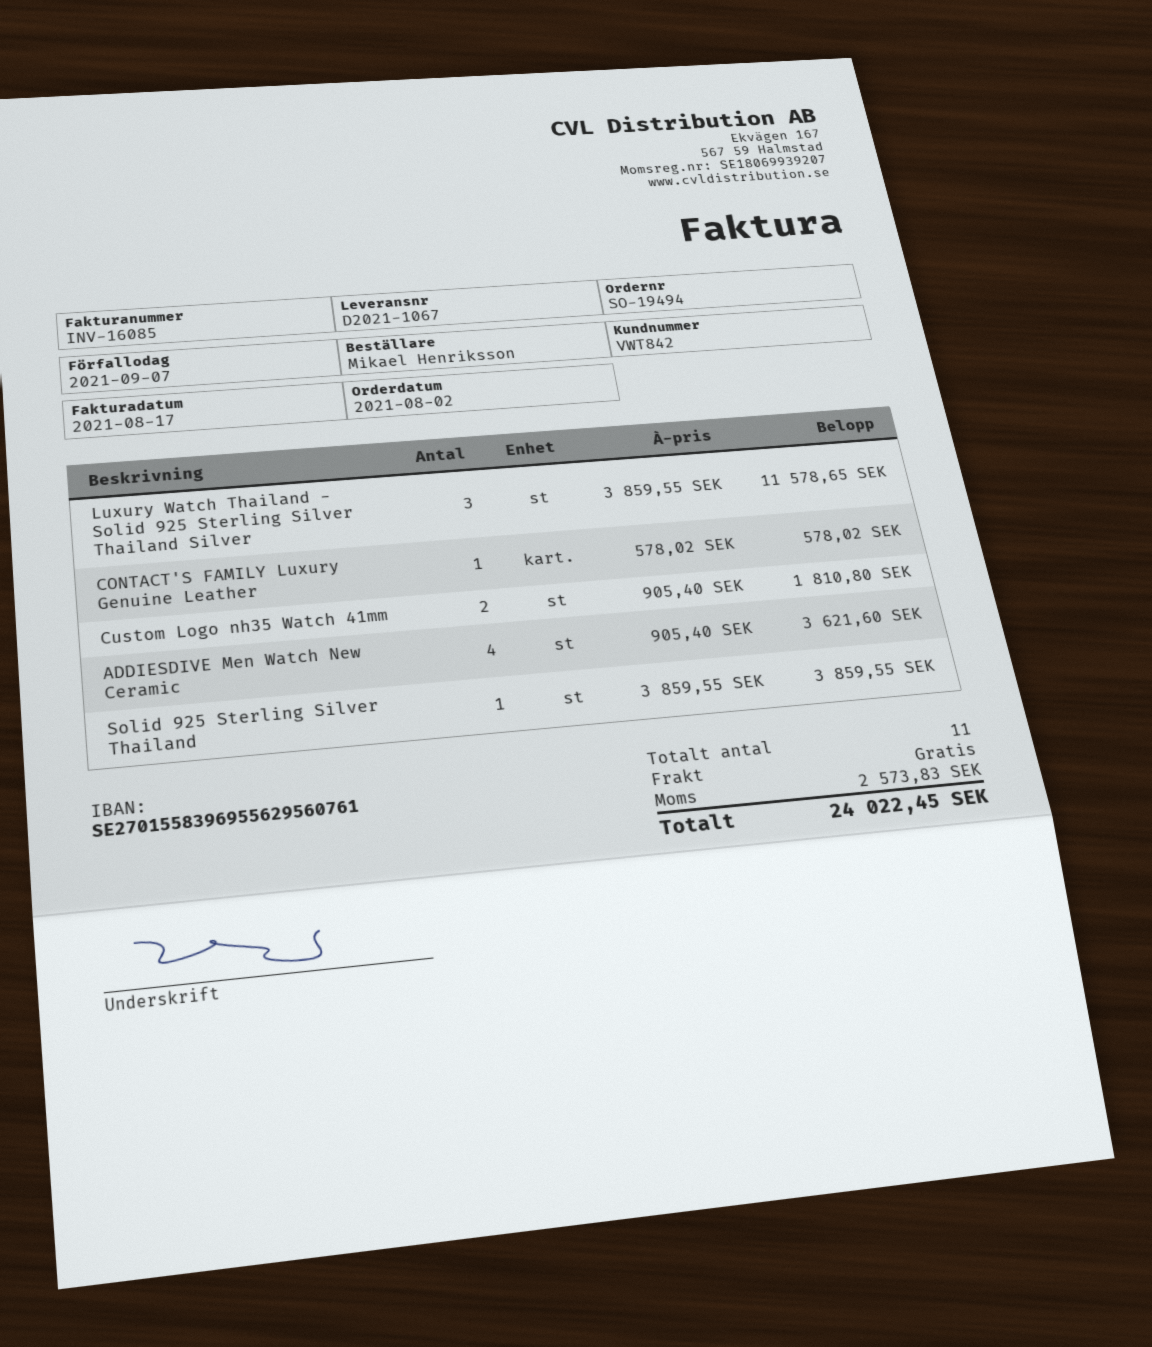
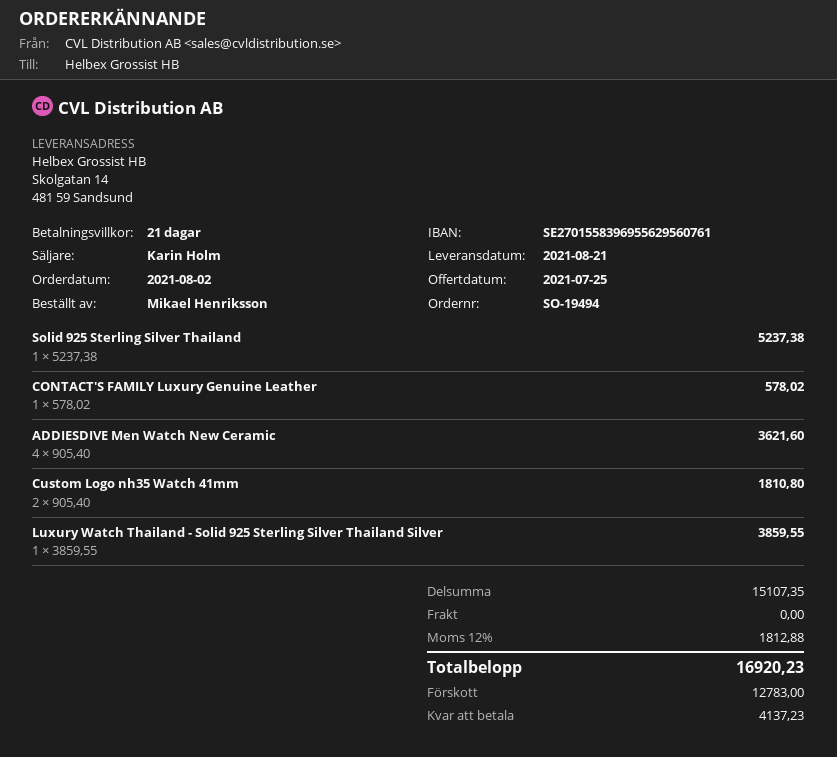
Luxury Watch Thailand - Solid 925 Sterling Silver Thailand Silver: 3 x 3859.55 = 11578.65 -> 1 x 3859.55 = 3859.55
Solid 925 Sterling Silver Thailand: 1 x 3859.55 = 3859.55 -> 1 x 5237.38 = 5237.38
tax: 2573.83 -> 1812.88
total: 24022.45 -> 16920.23

